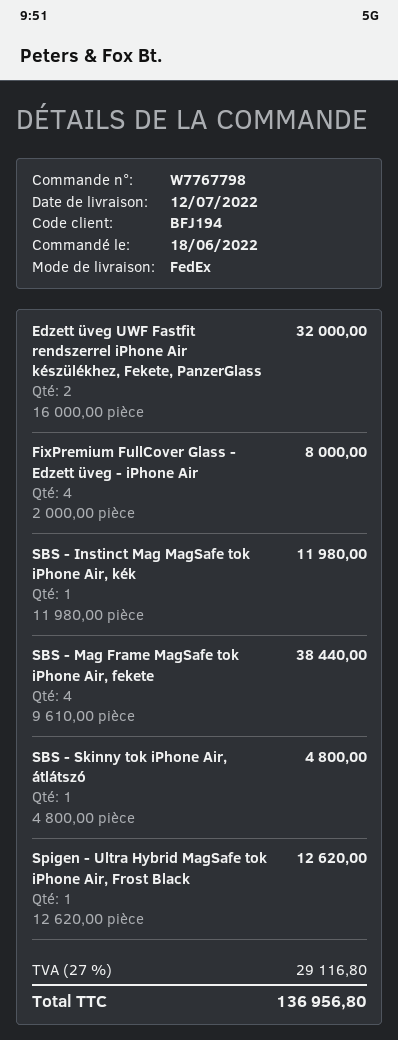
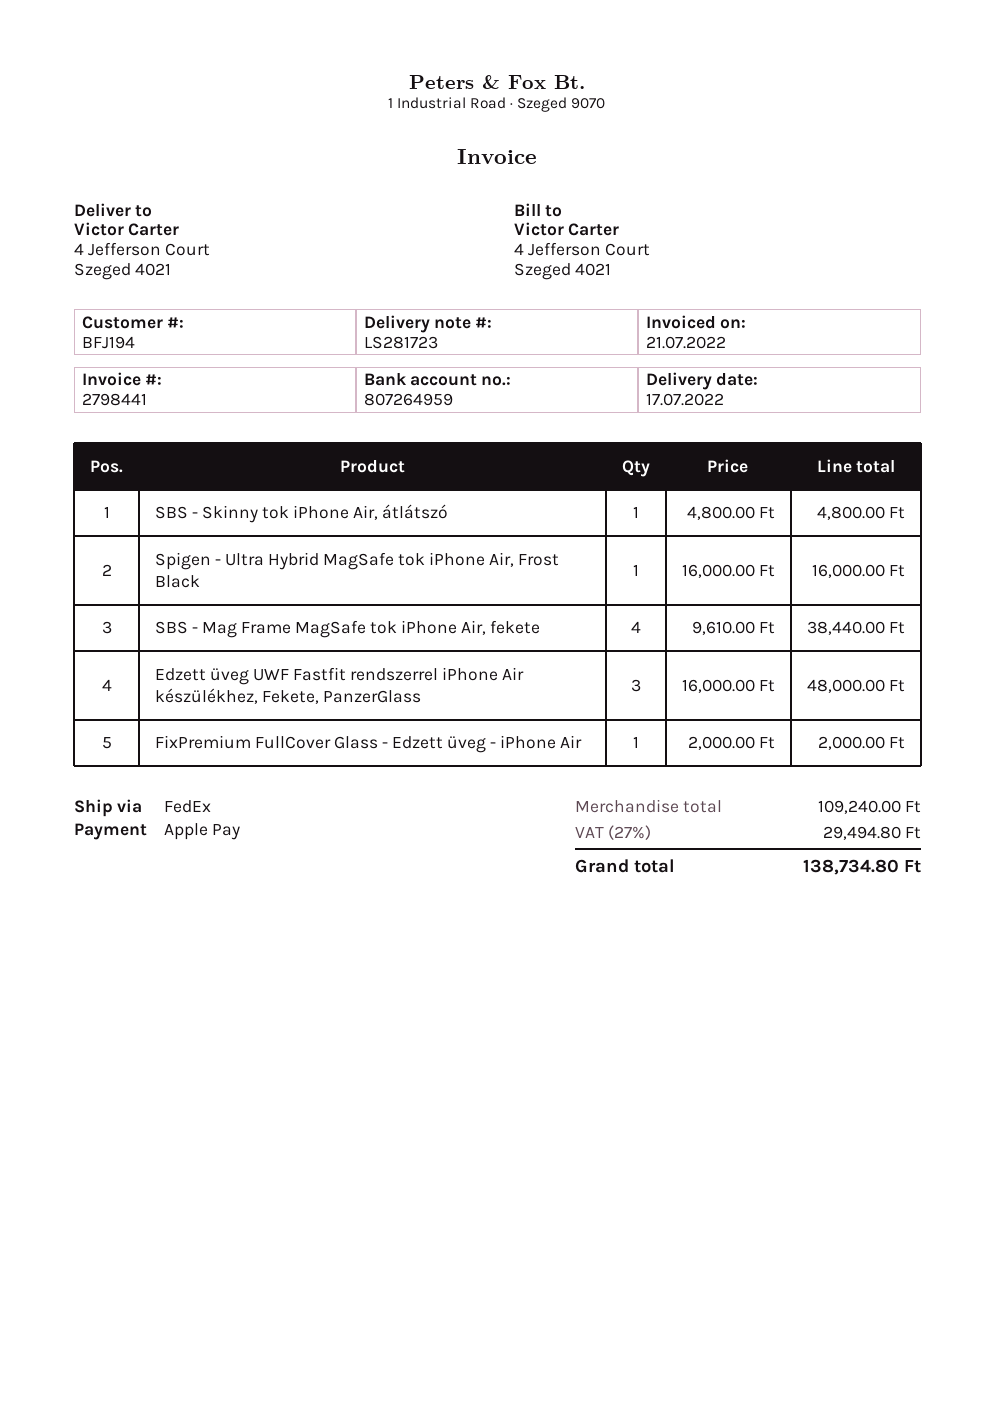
delivery date: 2022-07-12 -> 2022-07-17
Edzett üveg UWF Fastfit rendszerrel iPhone Air készülékhez, Fekete, PanzerGlass: 2 x 16000.00 = 32000.00 -> 3 x 16000.00 = 48000.00
FixPremium FullCover Glass - Edzett üveg - iPhone Air: 4 x 2000.00 = 8000.00 -> 1 x 2000.00 = 2000.00
SBS - Instinct Mag MagSafe tok iPhone Air, kék: 1 x 11980.00 = 11980.00 -> none
Spigen - Ultra Hybrid MagSafe tok iPhone Air, Frost Black: 1 x 12620.00 = 12620.00 -> 1 x 16000.00 = 16000.00
tax: 27% = 29116.80 -> 27% = 29494.80
total: 136956.80 -> 138734.80

